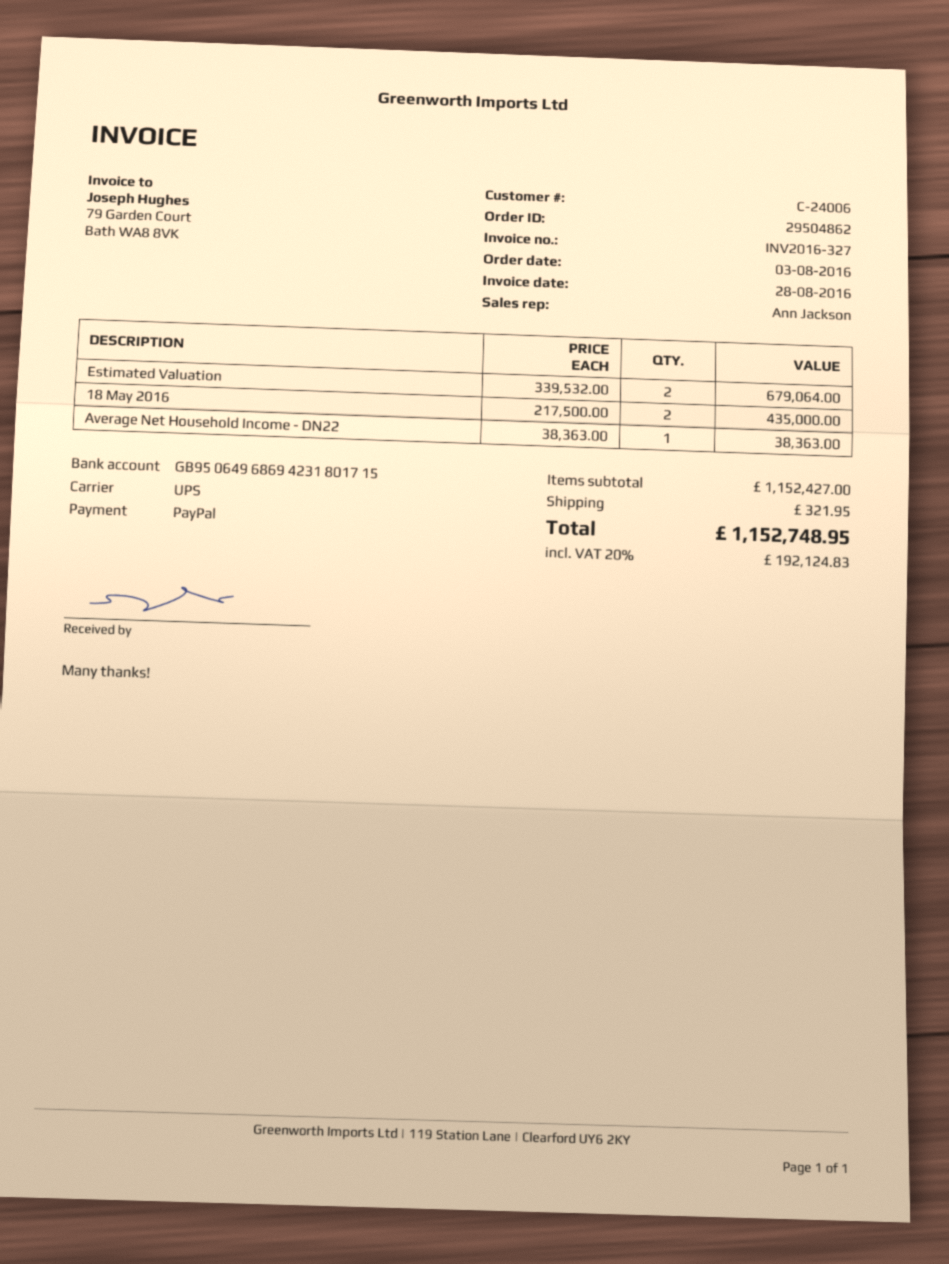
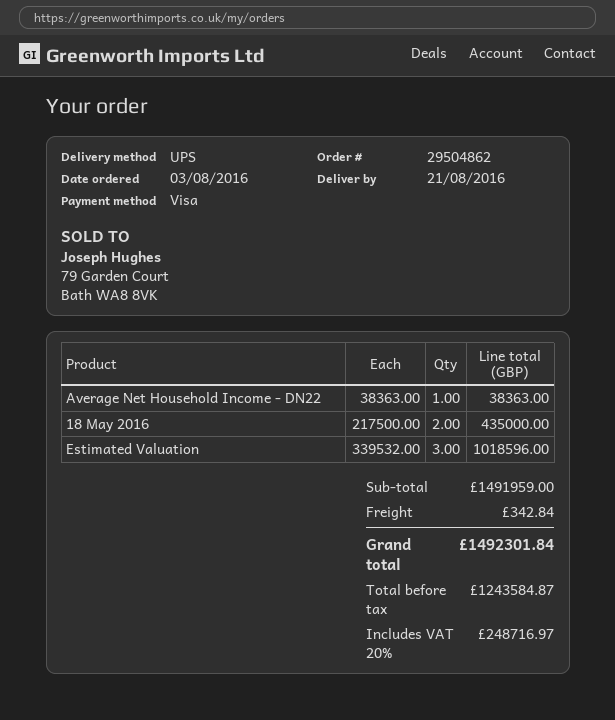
payment method: PayPal -> Visa
Estimated Valuation: 2 x 339532.00 = 679064.00 -> 3 x 339532.00 = 1018596.00
subtotal: 1152427.00 -> 1491959.00
shipping: 321.95 -> 342.84
tax: 20% = 192124.83 -> 20% = 248716.97
total: 1152748.95 -> 1492301.84

